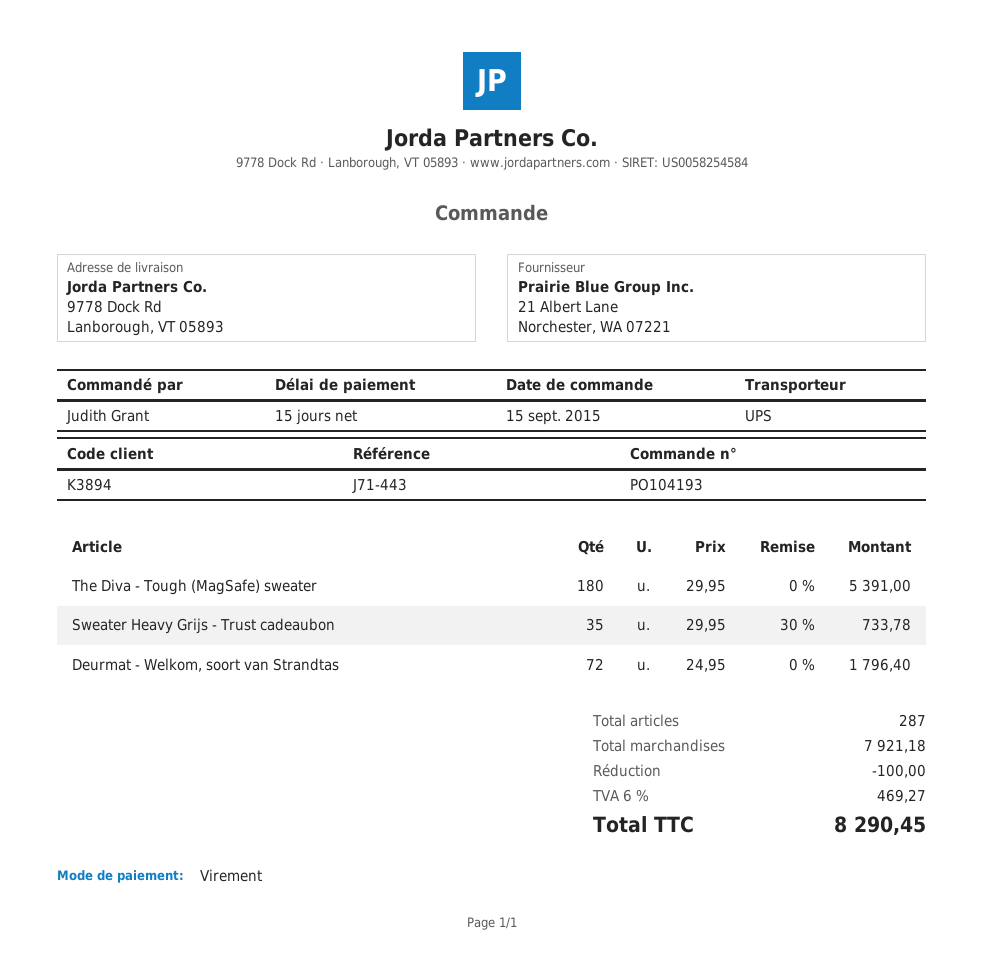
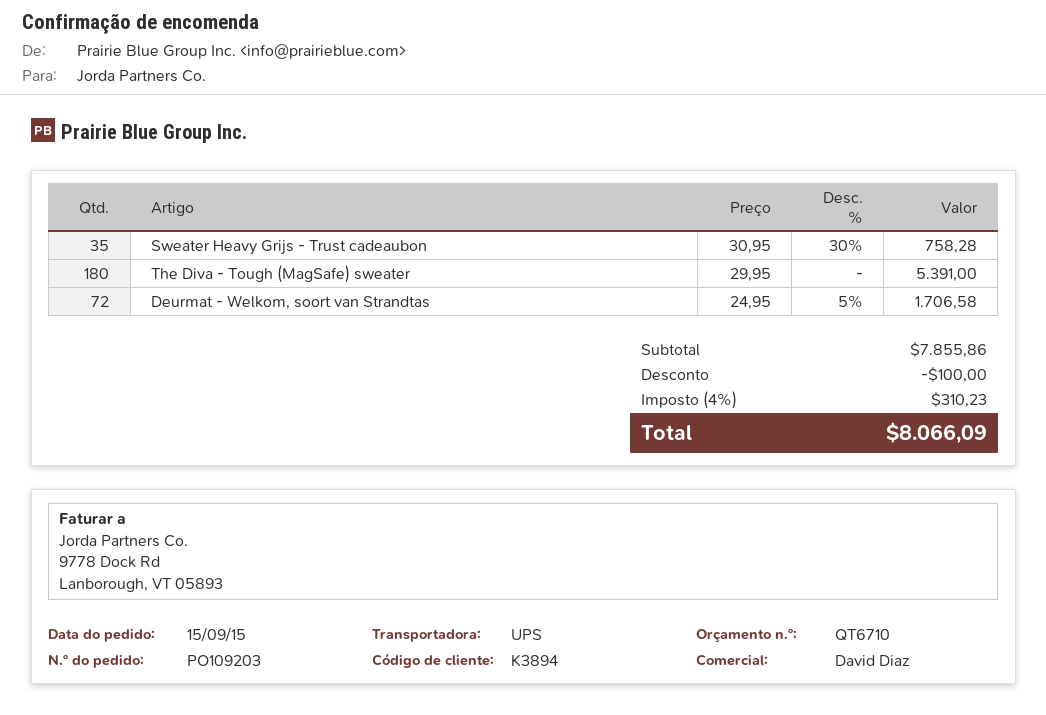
order number: PO104193 -> PO109203
Sweater Heavy Grijs - Trust cadeaubon: 35 x 29.95 - 30% = 733.78 -> 35 x 30.95 - 30% = 758.28
Deurmat - Welkom, soort van Strandtas: 72 x 24.95 = 1796.40 -> 72 x 24.95 - 5% = 1706.58
subtotal: 7921.18 -> 7855.86
tax: 6% = 469.27 -> 4% = 310.23
total: 8290.45 -> 8066.09

